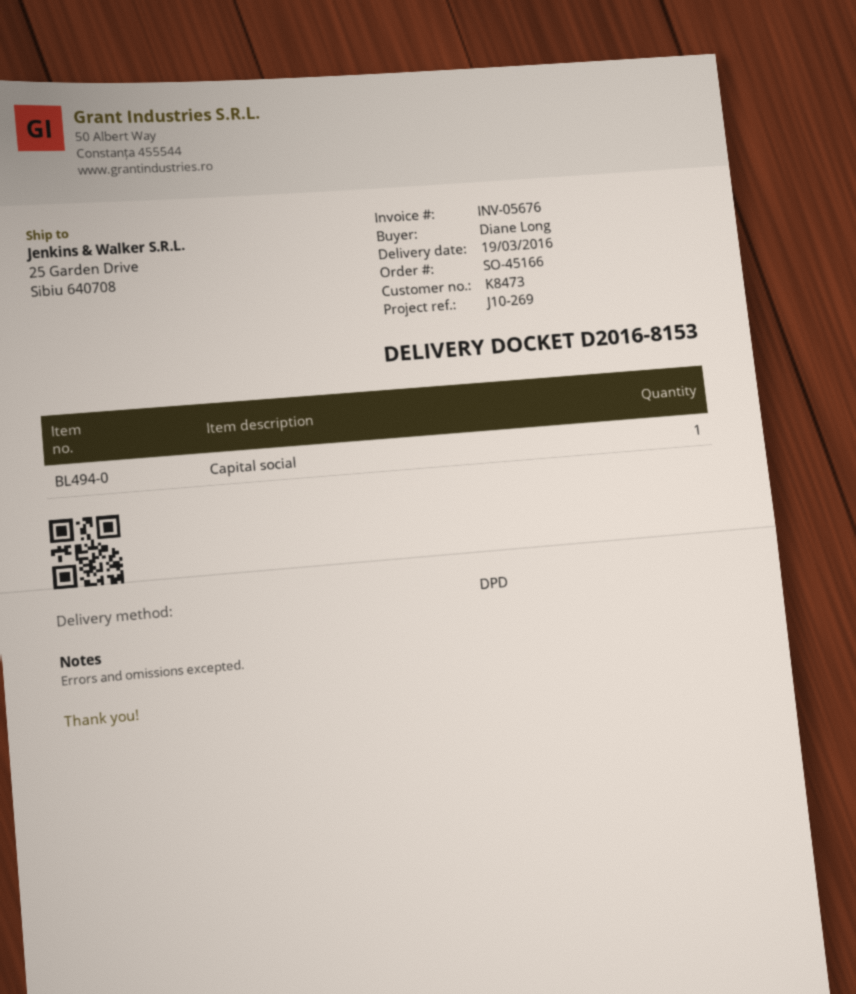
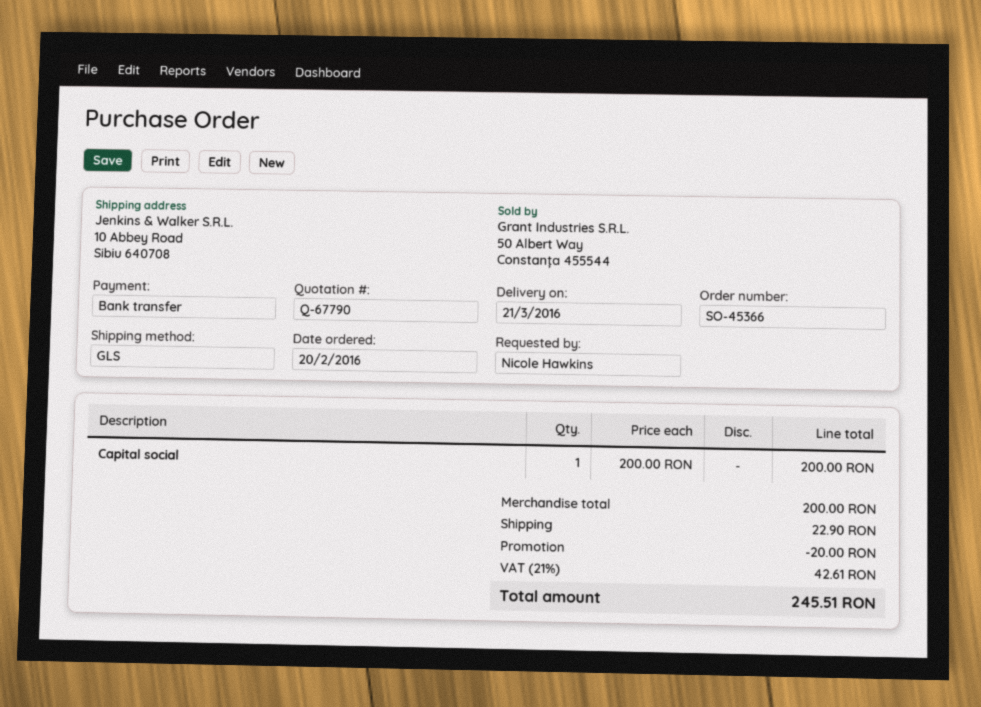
order number: SO-45166 -> SO-45366
delivery date: 2016-03-19 -> 2016-03-21
ordered by: Diane Long -> Nicole Hawkins
shipping method: DPD -> GLS
ship to: 25 Garden Drive, Sibiu 640708 -> 10 Abbey Road, Sibiu 640708

